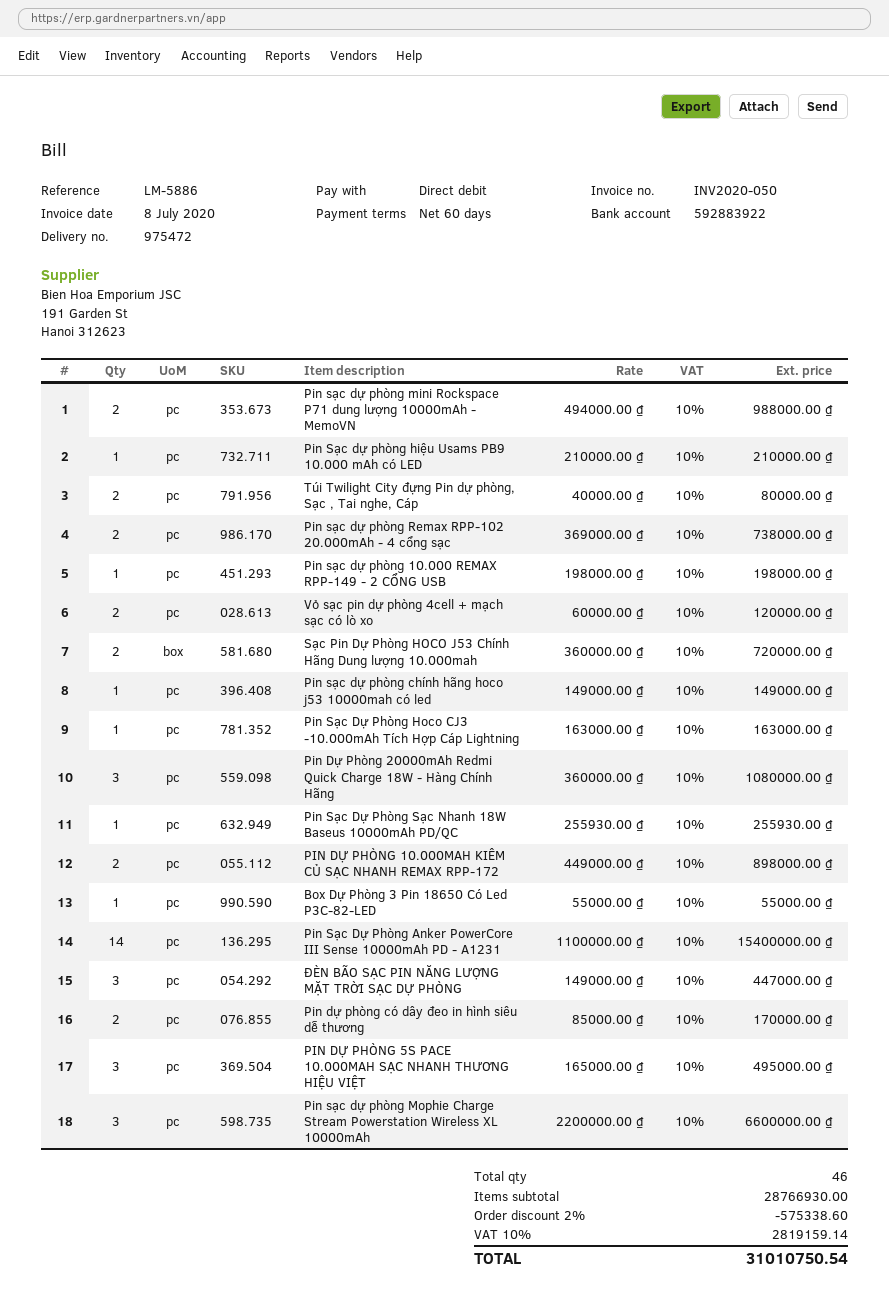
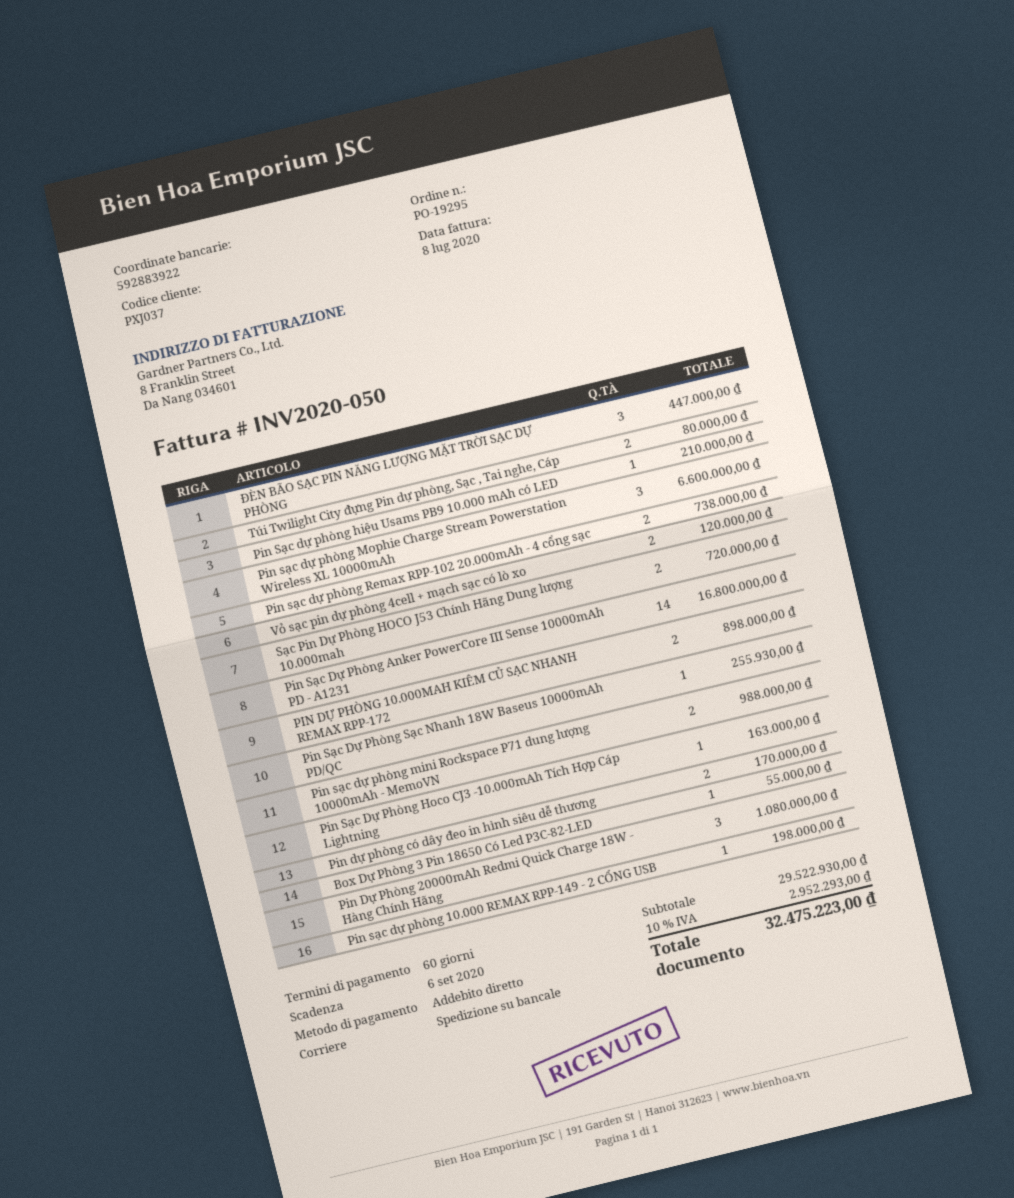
Pin sạc dự phòng chính hãng hoco j53 10000mah có led: 1 for 149000.00 -> none
Pin Sạc Dự Phòng Anker PowerCore III Sense 10000mAh PD - A1231: 14 for 15400000.00 -> 14 for 16800000.00
PIN DỰ PHÒNG 5S PACE 10.000MAH SẠC NHANH THƯƠNG HIỆU VIỆT: 3 for 495000.00 -> none
subtotal: 28766930.00 -> 29522930.00
discount: 2% = 575338.60 -> none
tax: 10% = 2819159.14 -> 10% = 2952293.00
total: 31010750.54 -> 32475223.00

